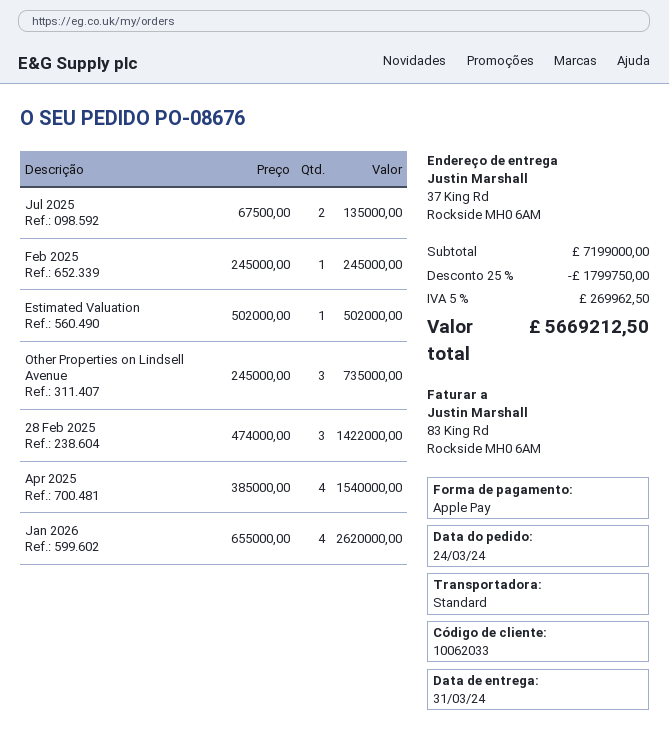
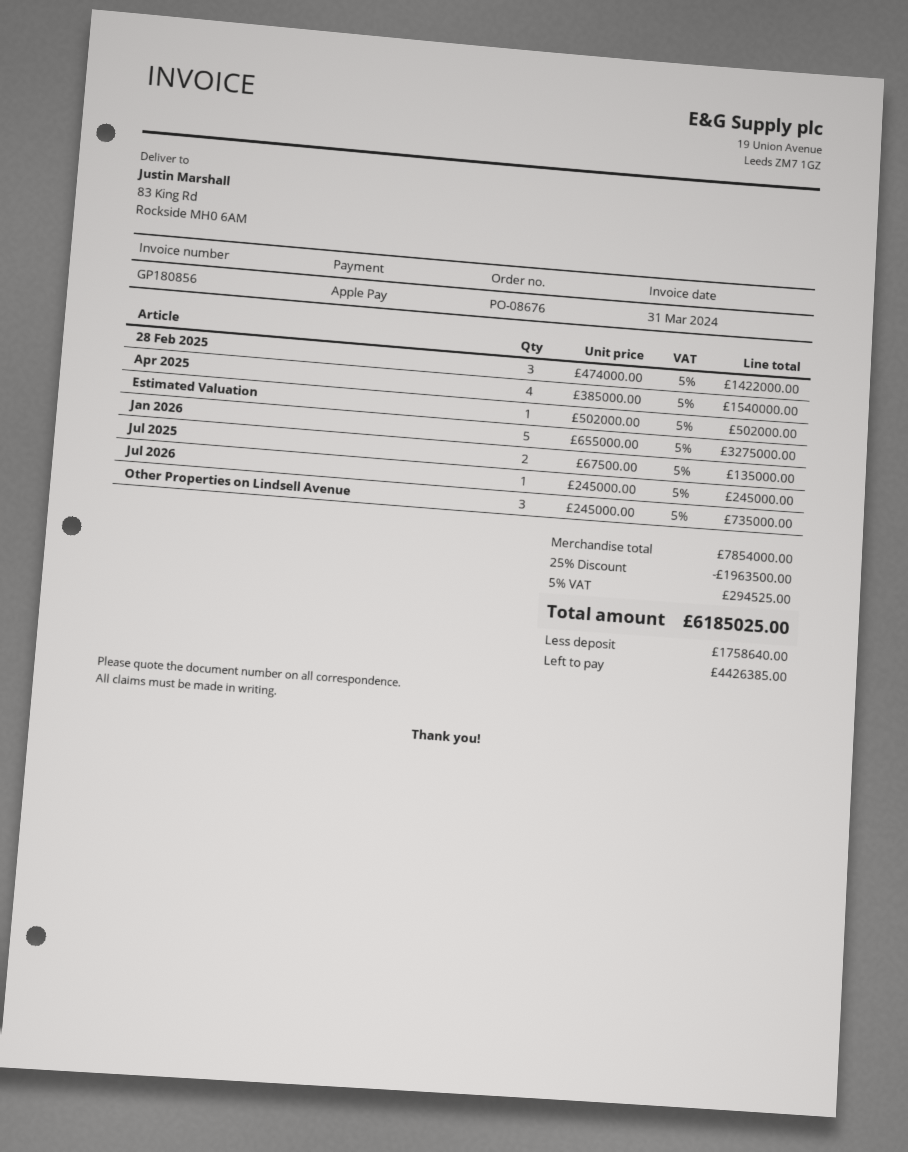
ship to: 37 King Rd, Rockside MH0 6AM -> 83 King Rd, Rockside MH0 6AM
Feb 2025: 1 x 245000.00 = 245000.00 -> none
Jan 2026: 4 x 655000.00 = 2620000.00 -> 5 x 655000.00 = 3275000.00
Jul 2026: none -> 1 x 245000.00 = 245000.00
subtotal: 7199000.00 -> 7854000.00
discount: 25% = 1799750.00 -> 25% = 1963500.00
tax: 5% = 269962.50 -> 5% = 294525.00
total: 5669212.50 -> 6185025.00

